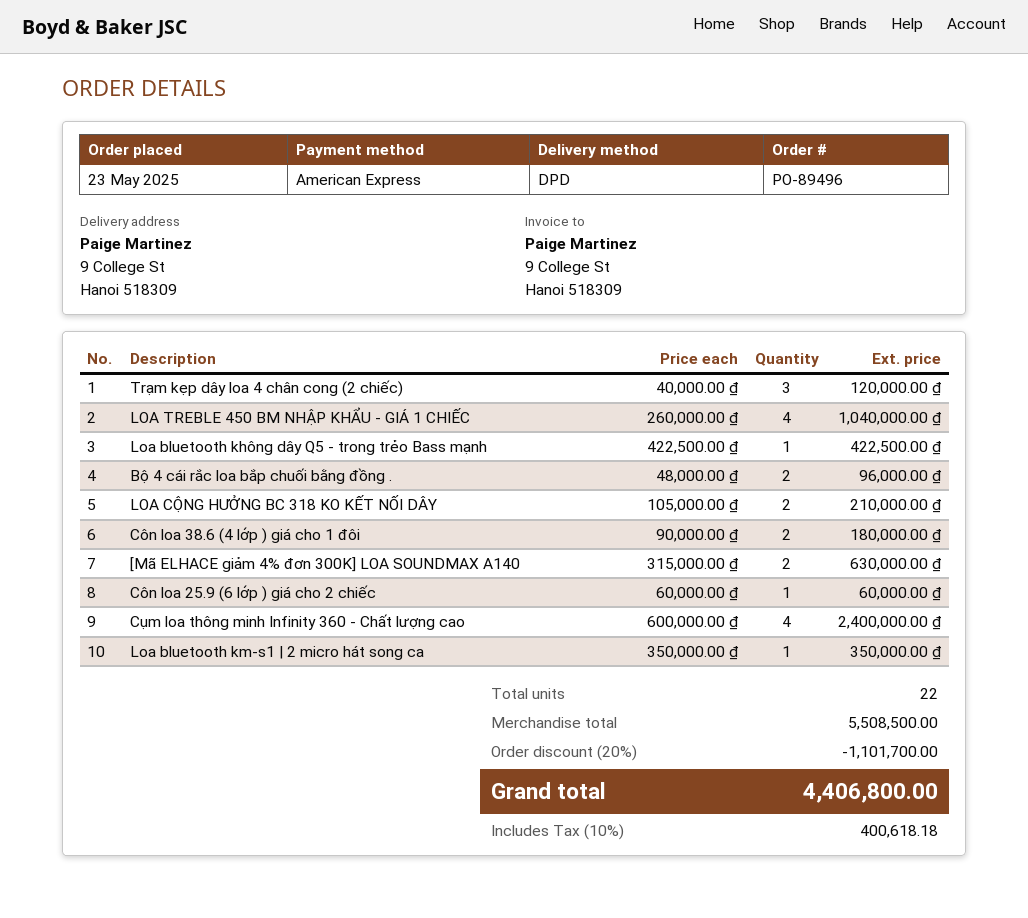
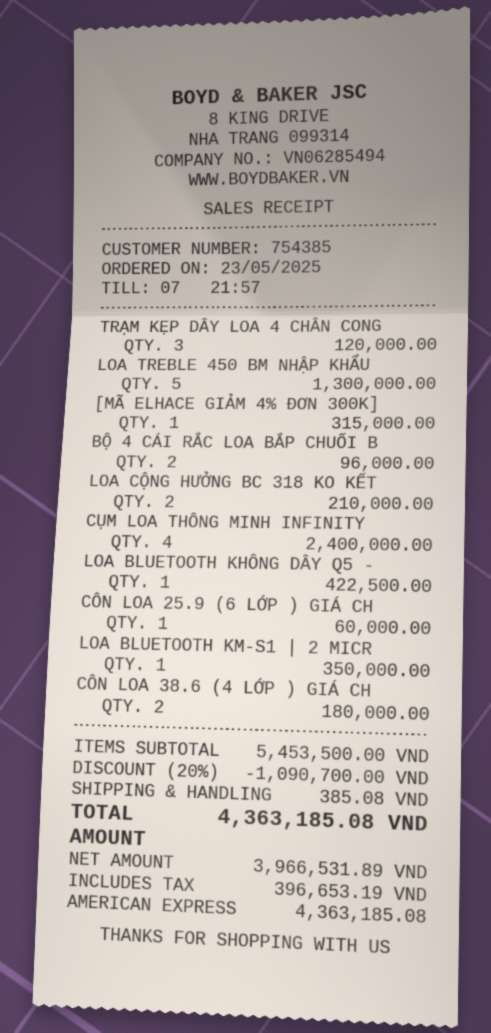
LOA TREBLE 450 BM NHẬP KHẨU - GIÁ 1 CHIẾC: 4 for 1040000.00 -> 5 for 1300000.00
[Mã ELHACE giảm 4% đơn 300K] LOA SOUNDMAX A140: 2 for 630000.00 -> 1 for 315000.00
subtotal: 5508500.00 -> 5453500.00
discount: 20% = 1101700.00 -> 20% = 1090700.00
shipping: none -> 385.08
tax: 400618.18 -> 396653.19
total: 4406800.00 -> 4363185.08

